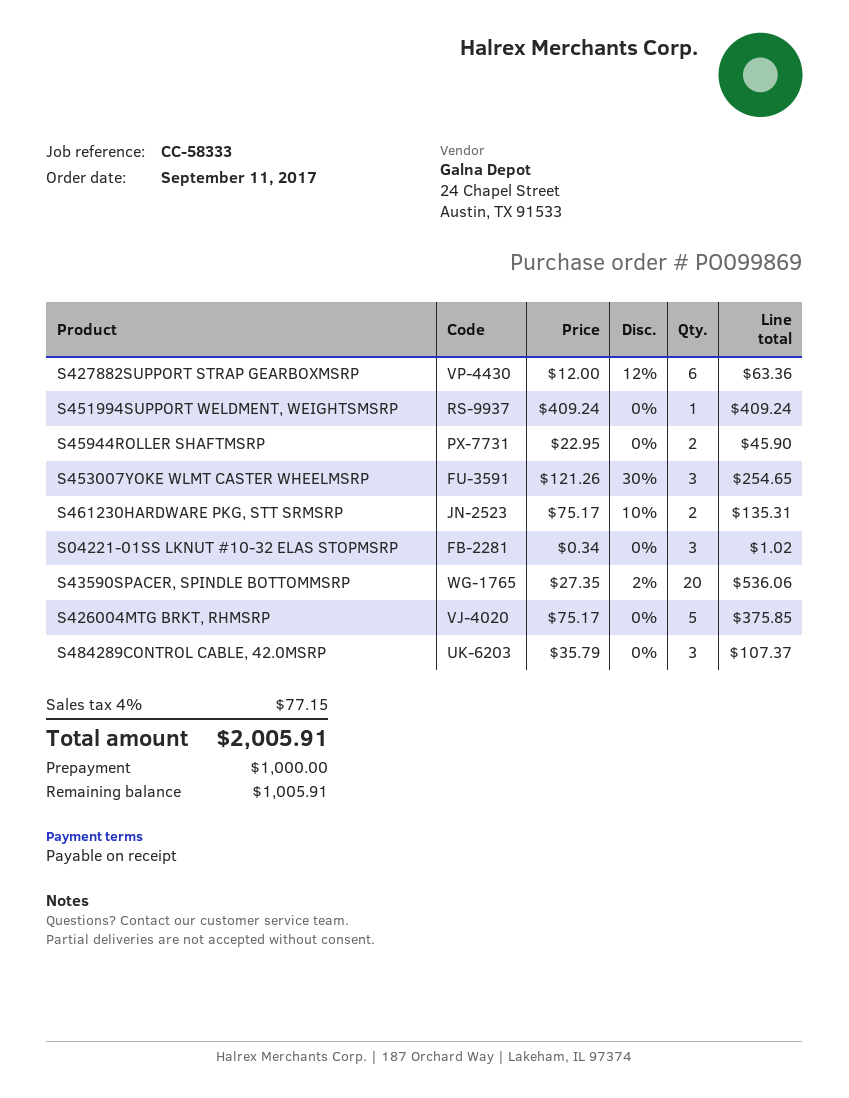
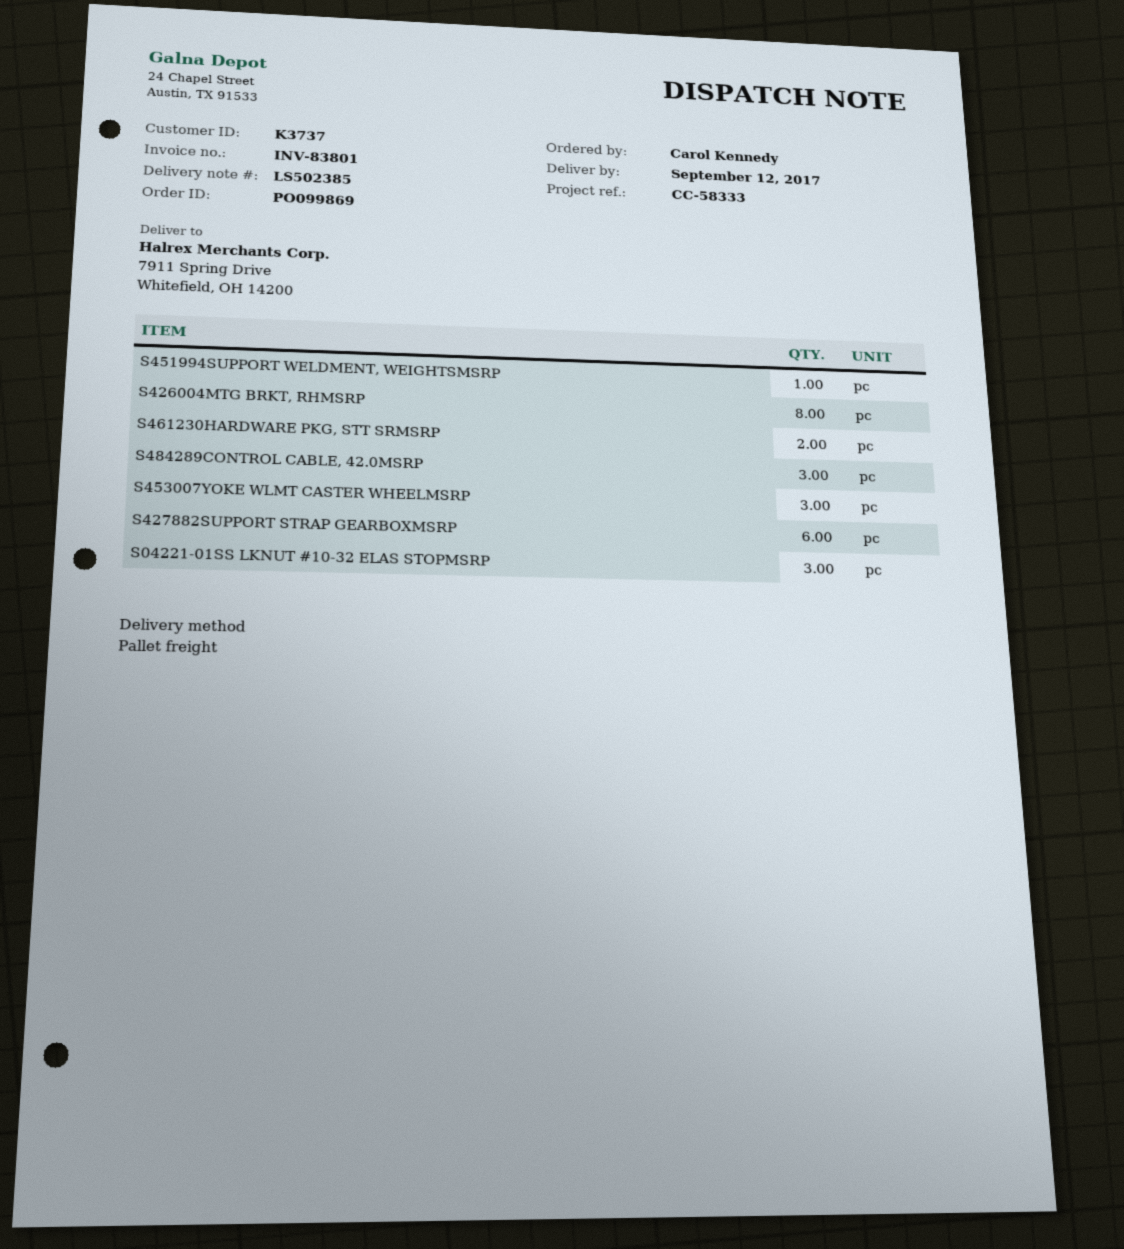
S45944ROLLER SHAFTMSRP: 2 -> none
S43590SPACER, SPINDLE BOTTOMMSRP: 20 -> none
S426004MTG BRKT, RHMSRP: 5 -> 8

